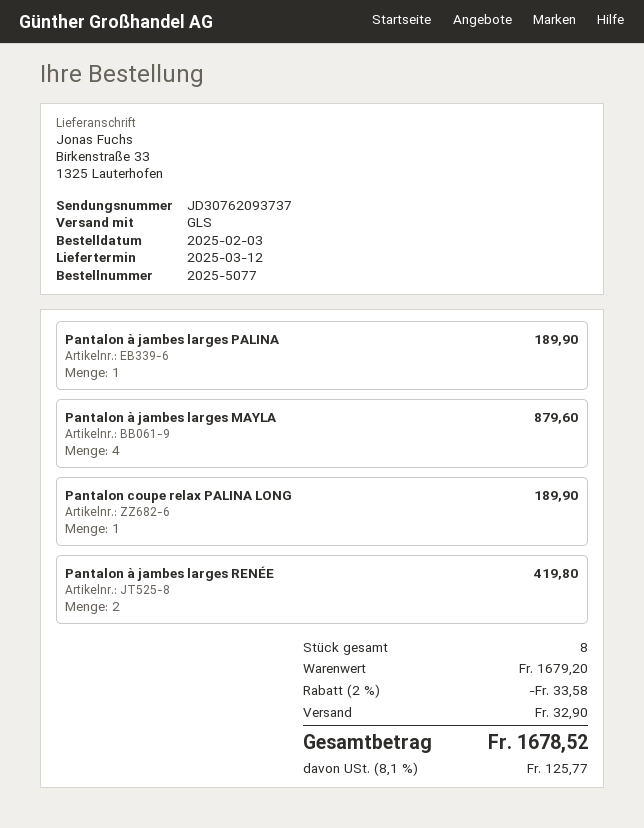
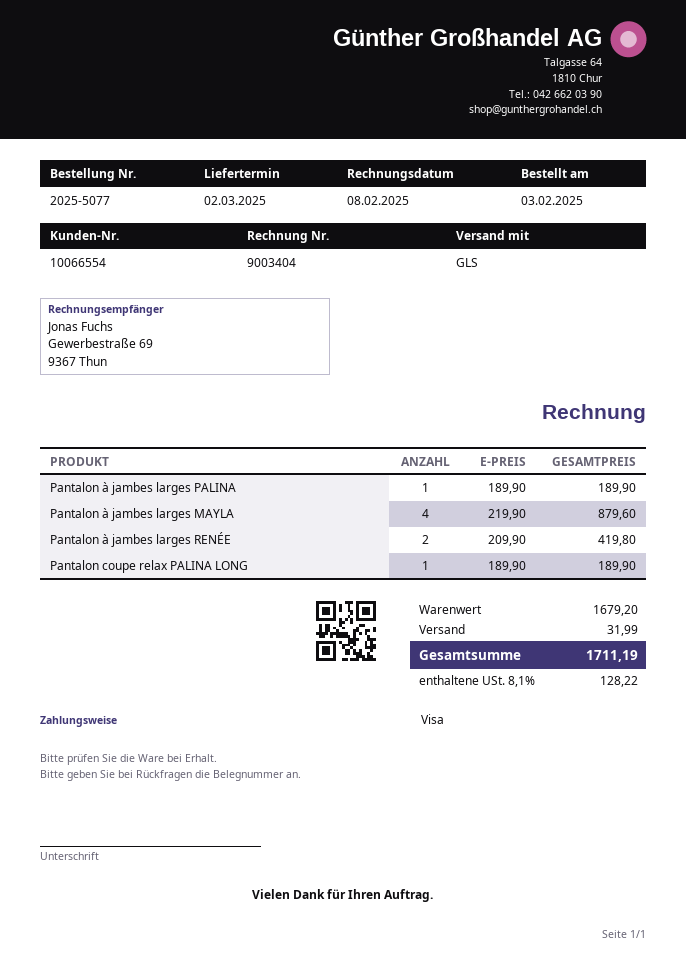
delivery date: 2025-03-12 -> 2025-03-02
discount: 2% = 33.58 -> none
shipping: 32.90 -> 31.99
tax: 8.1% = 125.77 -> 8.1% = 128.22
total: 1678.52 -> 1711.19

